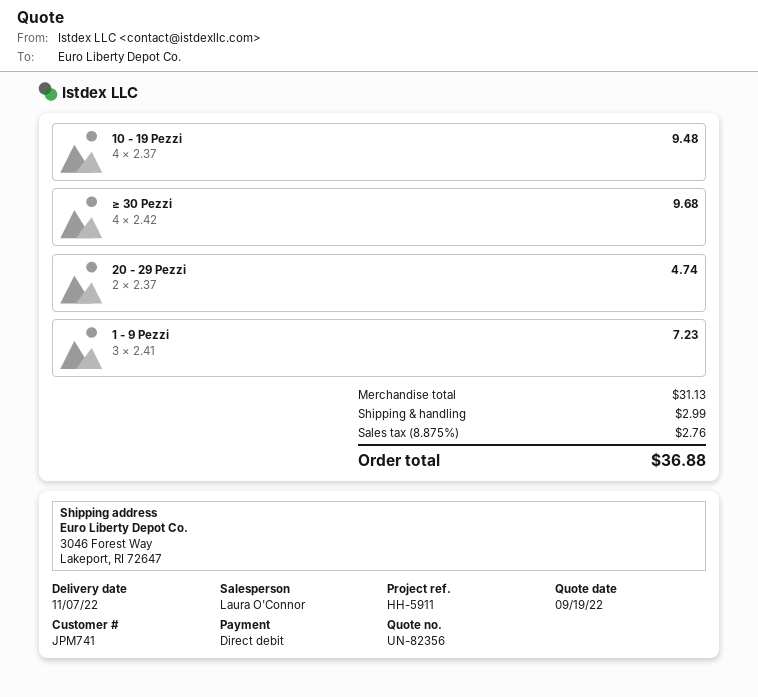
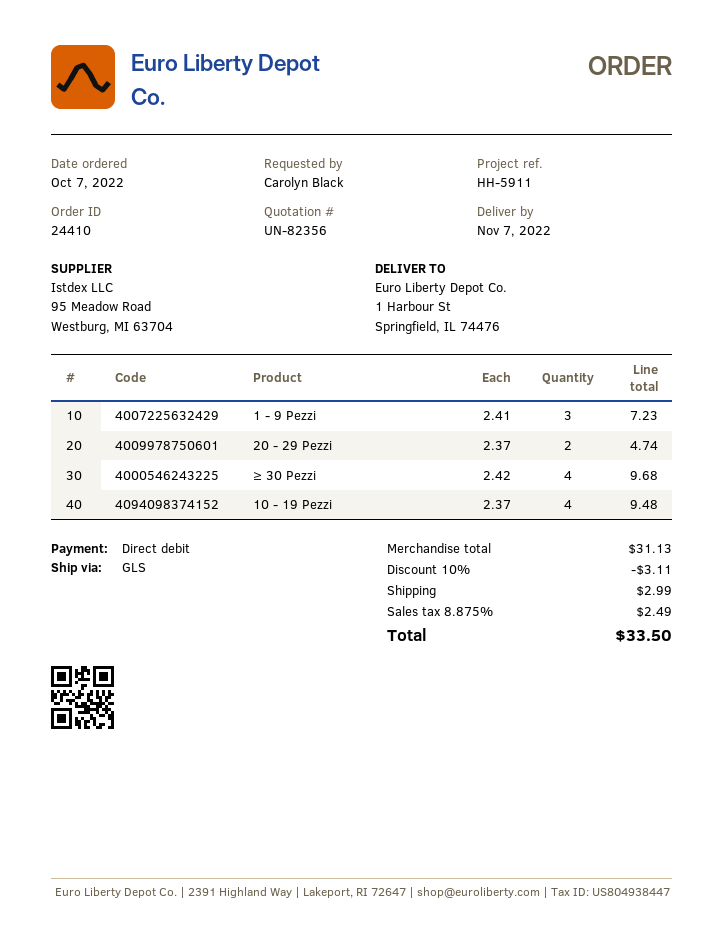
ship to: 3046 Forest Way, Lakeport, RI 72647 -> 1 Harbour St, Springfield, IL 74476
discount: none -> 10% = 3.11
tax: 8.875% = 2.76 -> 8.875% = 2.49
total: 36.88 -> 33.50

